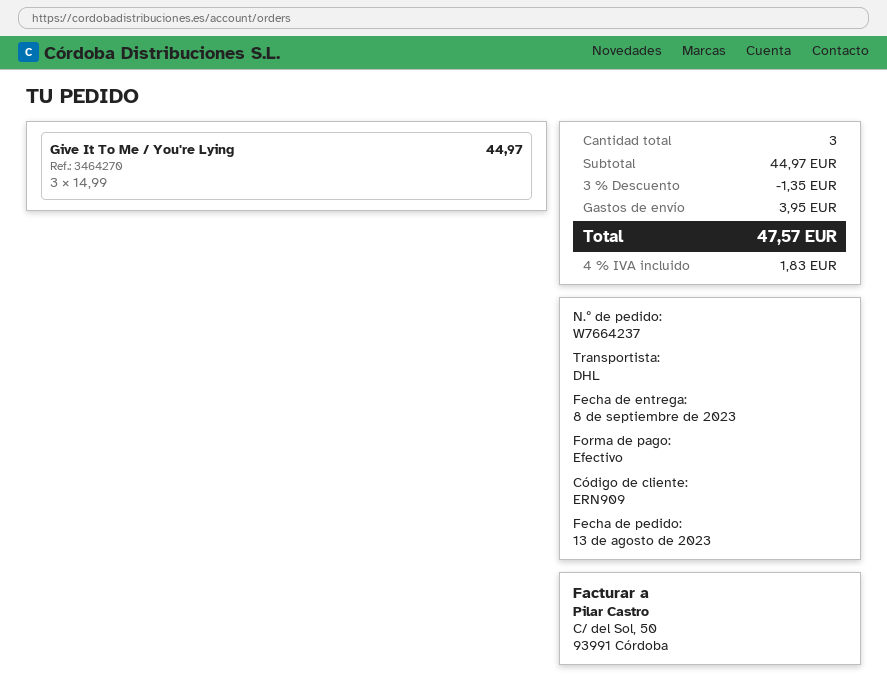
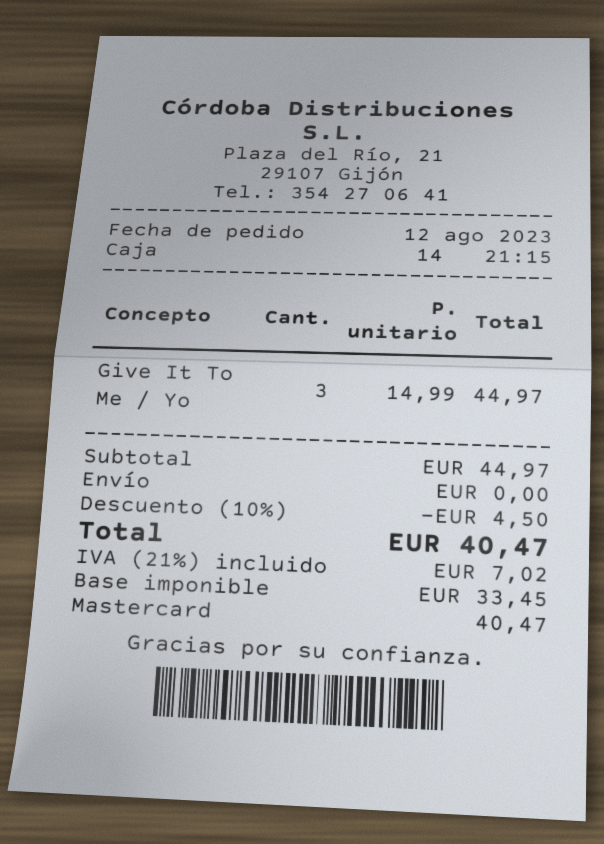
order date: 2023-08-13 -> 2023-08-12
payment method: cash -> Mastercard
discount: 3% = 1.35 -> 10% = 4.50
shipping: 3.95 -> 0.00
tax: 4% = 1.83 -> 21% = 7.02
total: 47.57 -> 40.47

